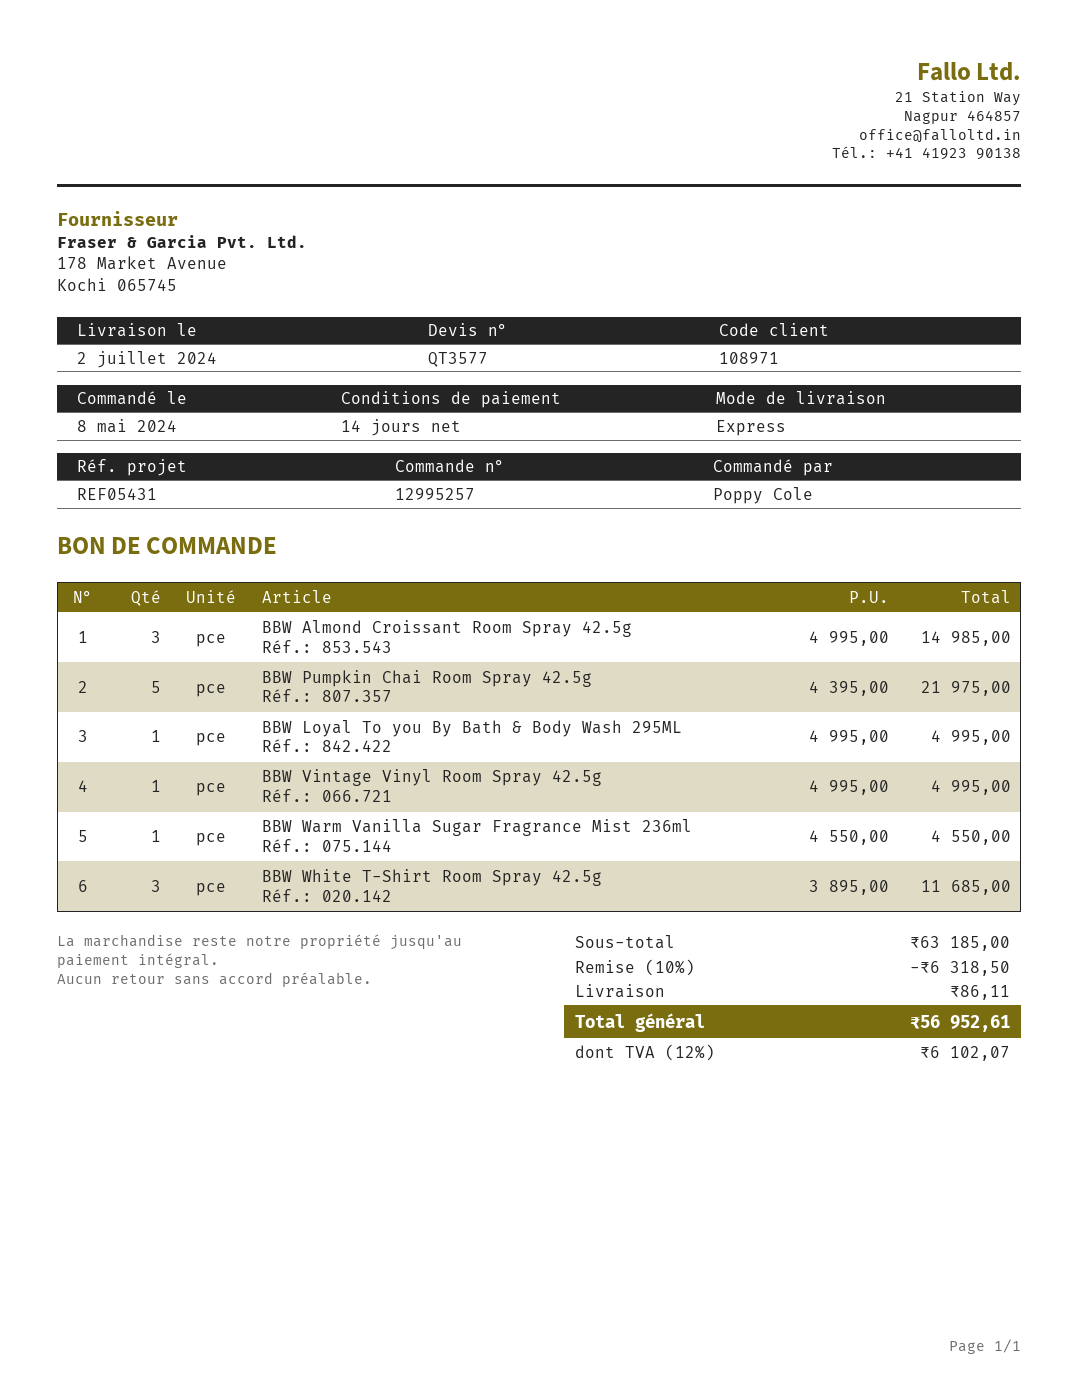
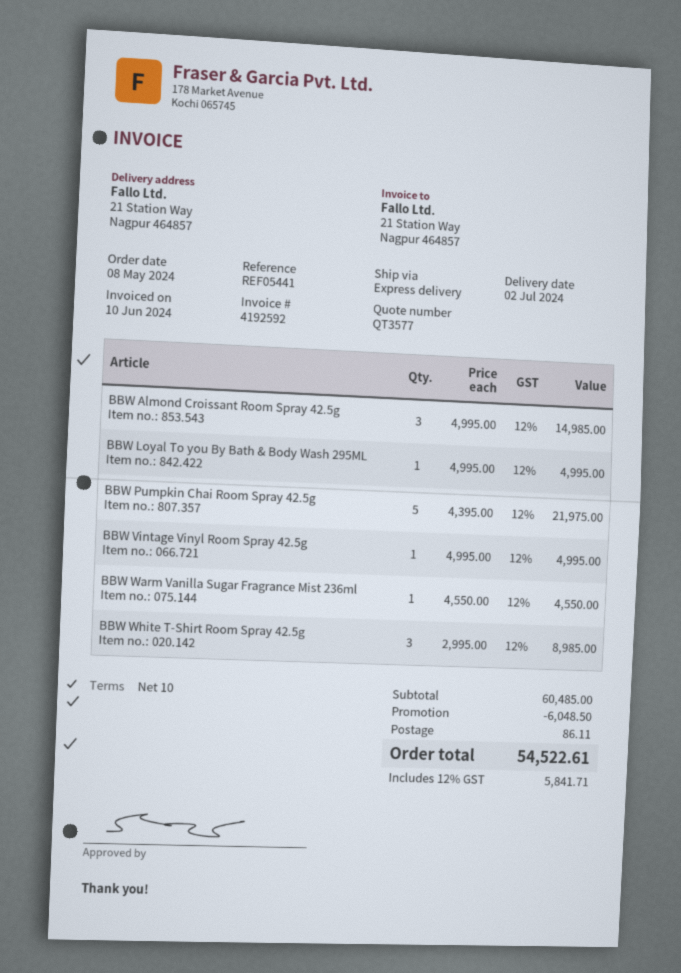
payment terms: 14 days -> 10 days
reference: REF05431 -> REF05441
BBW White T-Shirt Room Spray 42.5g: 3 x 3895.00 = 11685.00 -> 3 x 2995.00 = 8985.00
subtotal: 63185.00 -> 60485.00
discount: 6318.50 -> 6048.50
tax: 12% = 6102.07 -> 12% = 5841.71
total: 56952.61 -> 54522.61

